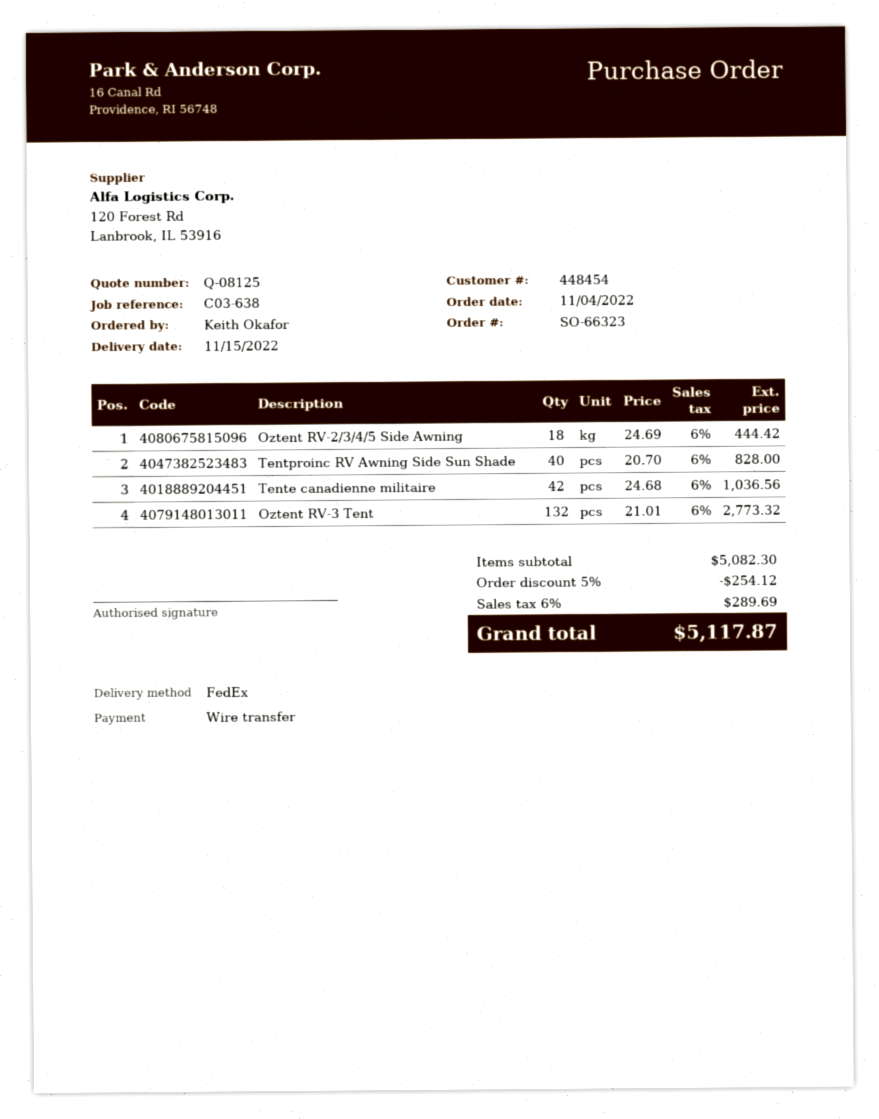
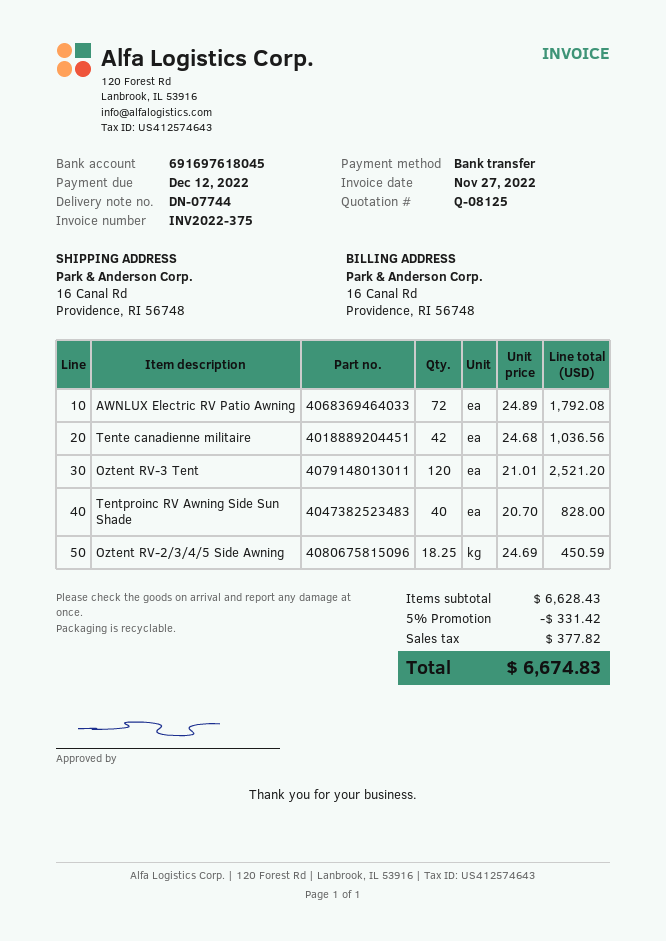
Oztent RV-2/3/4/5 Side Awning: 18 x 24.69 = 444.42 -> 18.25 x 24.69 = 450.59
Oztent RV-3 Tent: 132 x 21.01 = 2773.32 -> 120 x 21.01 = 2521.20
AWNLUX Electric RV Patio Awning: none -> 72 x 24.89 = 1792.08
subtotal: 5082.30 -> 6628.43
discount: 5% = 254.12 -> 5% = 331.42
tax: 289.69 -> 377.82
total: 5117.87 -> 6674.83

